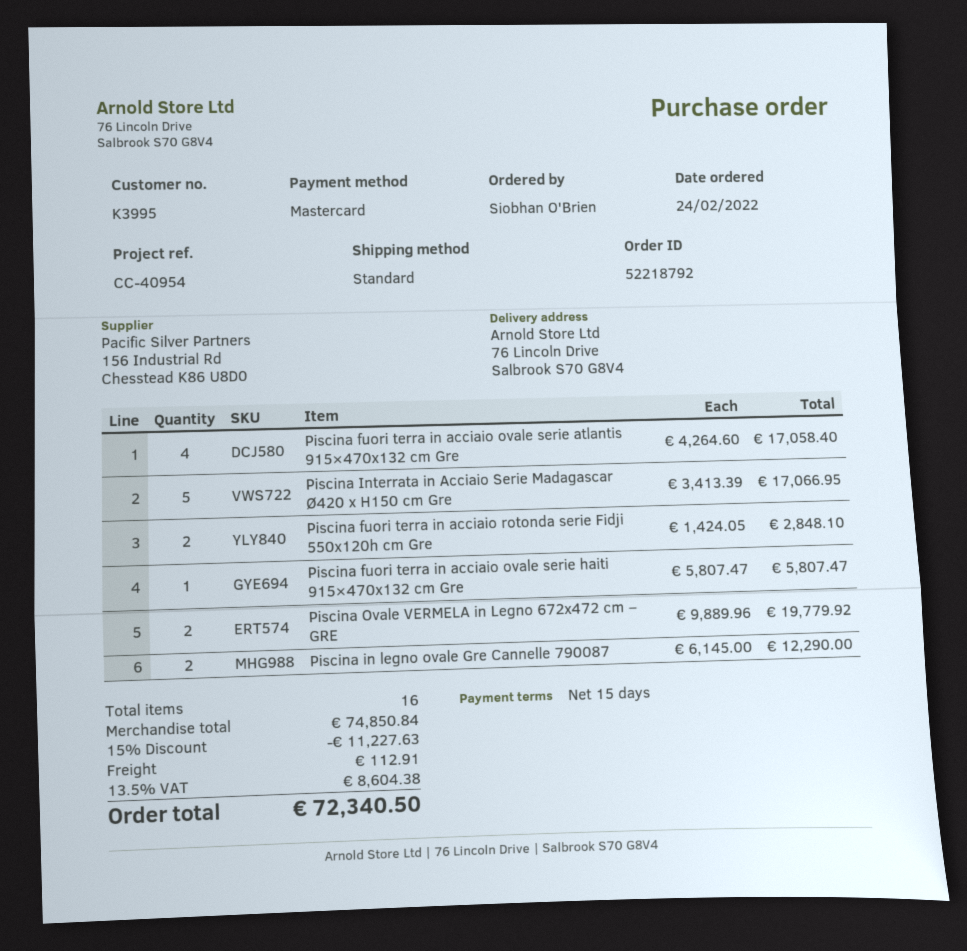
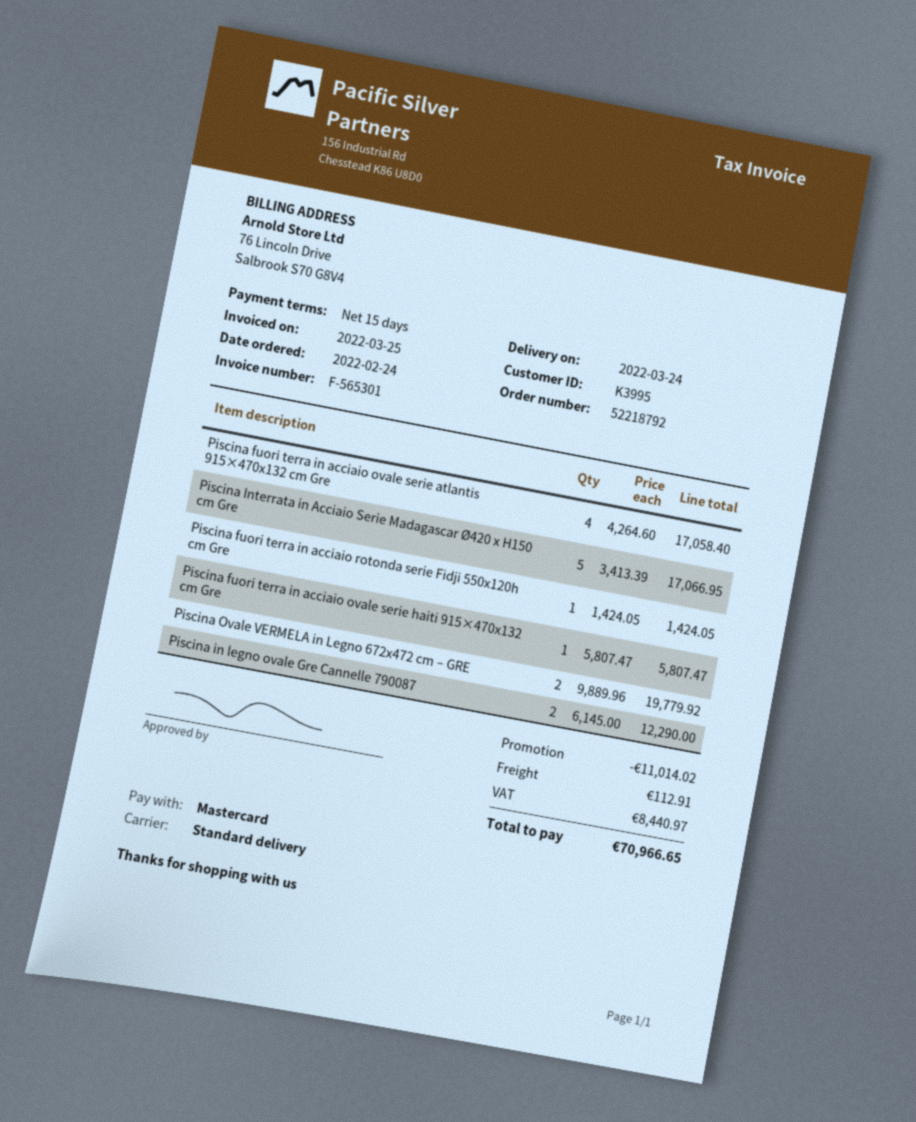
Piscina fuori terra in acciaio rotonda serie Fidji 550x120h cm Gre: 2 x 1424.05 = 2848.10 -> 1 x 1424.05 = 1424.05
discount: 11227.63 -> 11014.02
tax: 8604.38 -> 8440.97
total: 72340.50 -> 70966.65

